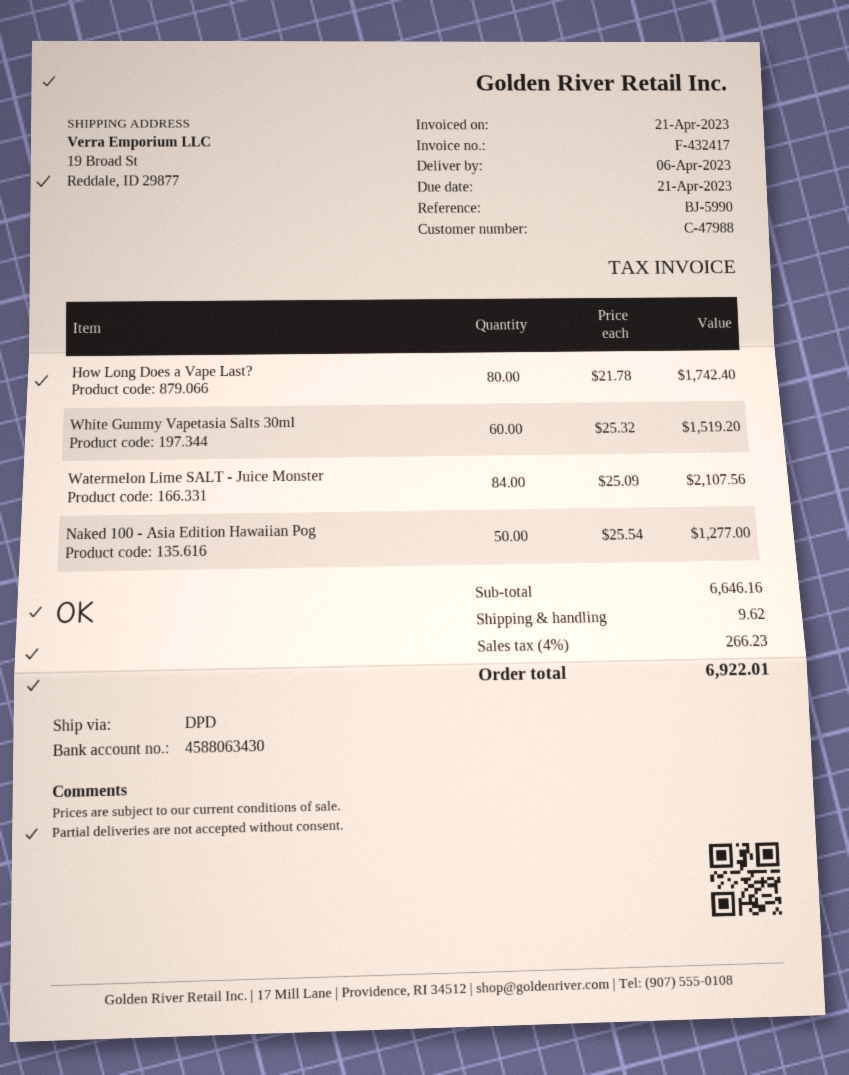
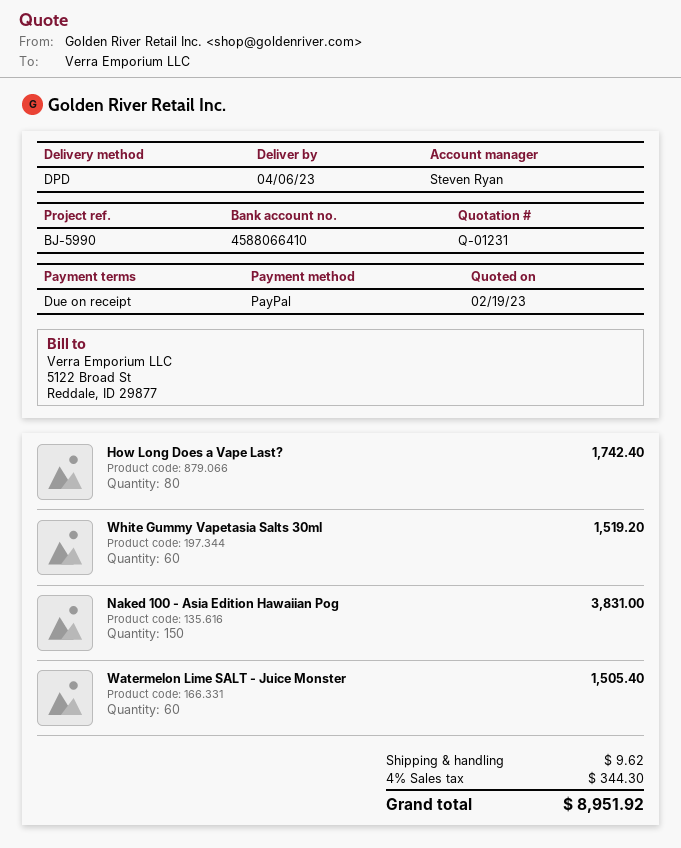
bank account: 4588063430 -> 4588066410
Watermelon Lime SALT - Juice Monster: 84 for 2107.56 -> 60 for 1505.40
Naked 100 - Asia Edition Hawaiian Pog: 50 for 1277.00 -> 150 for 3831.00
tax: 4% = 266.23 -> 4% = 344.30
total: 6922.01 -> 8951.92

